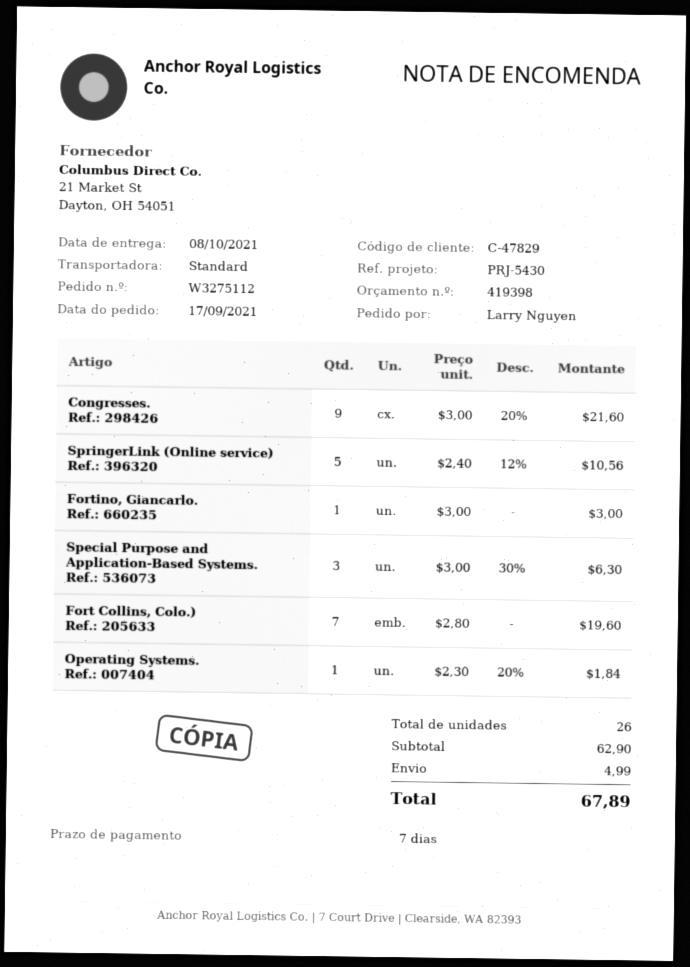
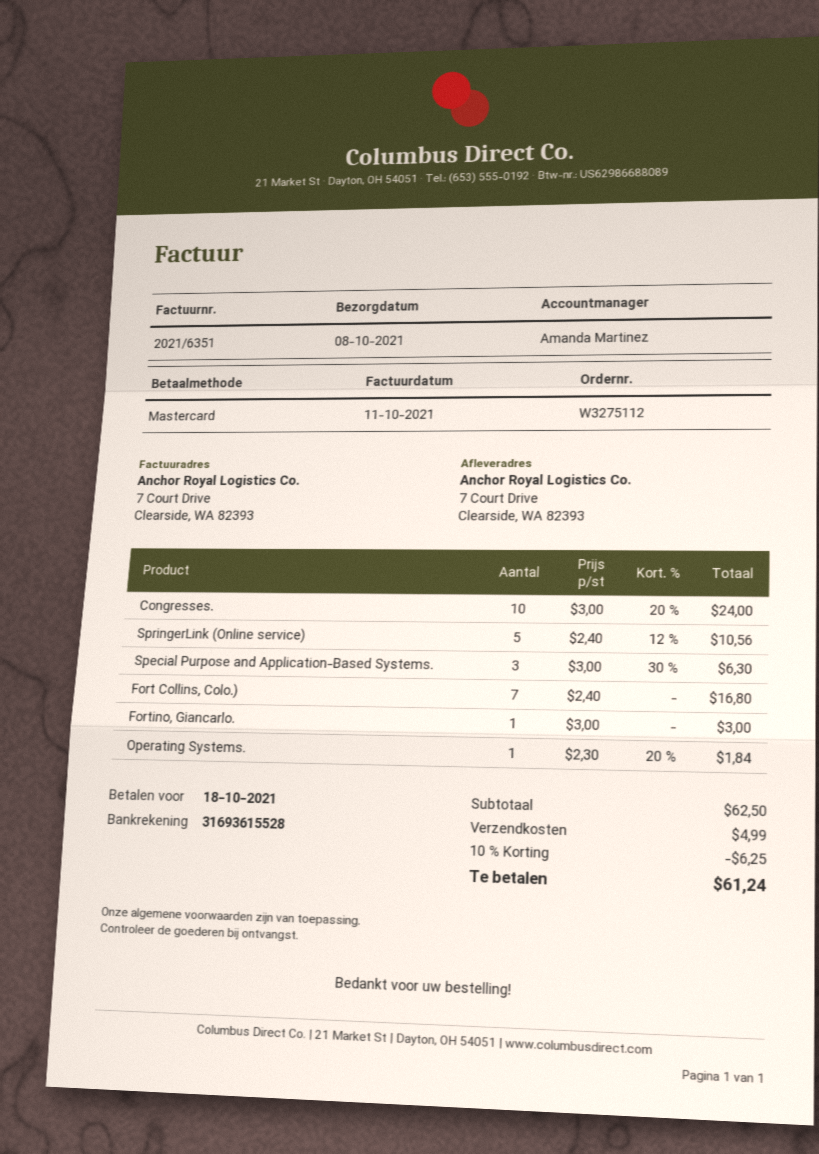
Congresses.: 9 x 3.00 - 20% = 21.60 -> 10 x 3.00 - 20% = 24.00
Fort Collins, Colo.): 7 x 2.80 = 19.60 -> 7 x 2.40 = 16.80
subtotal: 62.90 -> 62.50
discount: none -> 10% = 6.25
total: 67.89 -> 61.24

